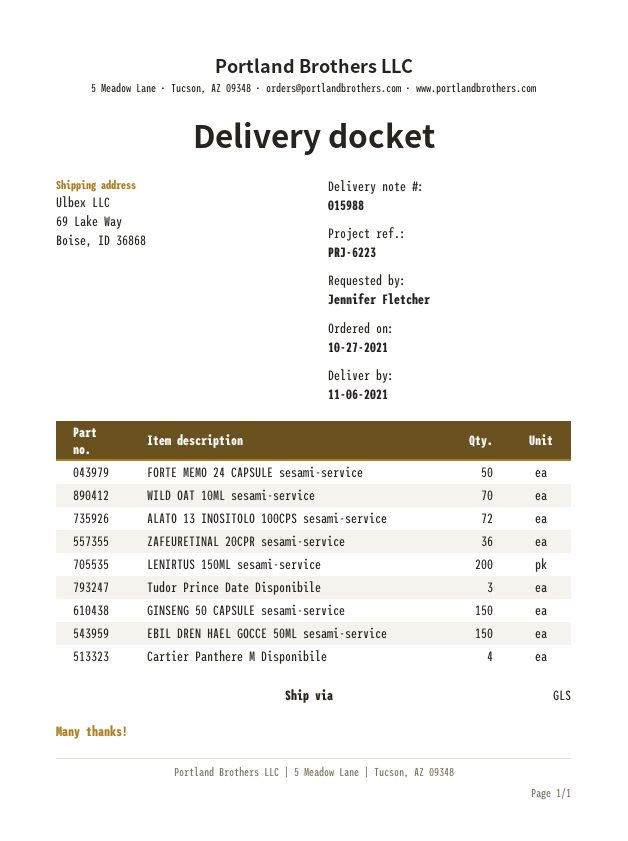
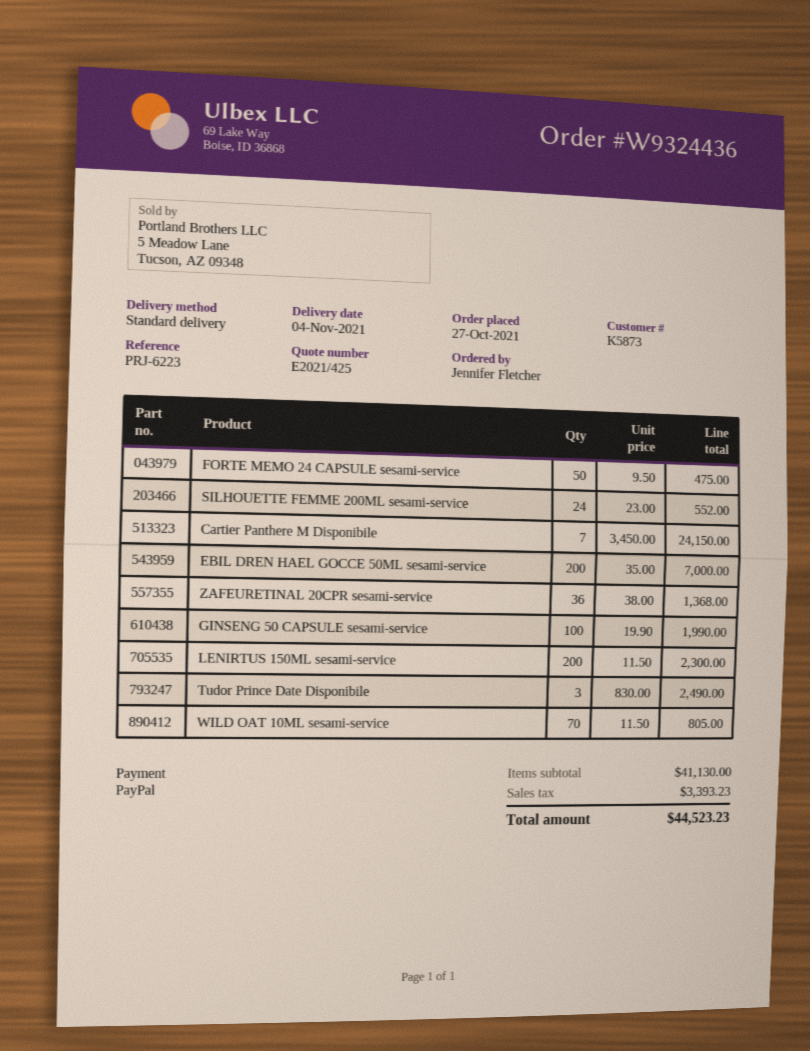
delivery date: 2021-11-06 -> 2021-11-04
shipping method: GLS -> standard
ALATO 13 INOSITOLO 100CPS sesami-service: 72 -> none
GINSENG 50 CAPSULE sesami-service: 150 -> 100
EBIL DREN HAEL GOCCE 50ML sesami-service: 150 -> 200
Cartier Panthere M Disponibile: 4 -> 7
SILHOUETTE FEMME 200ML sesami-service: none -> 24

